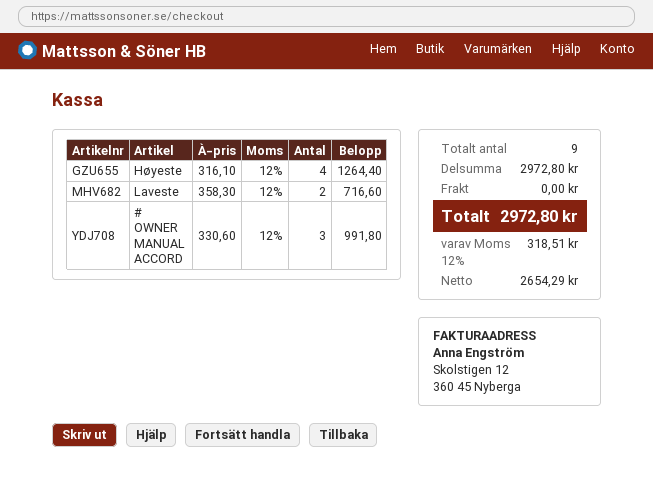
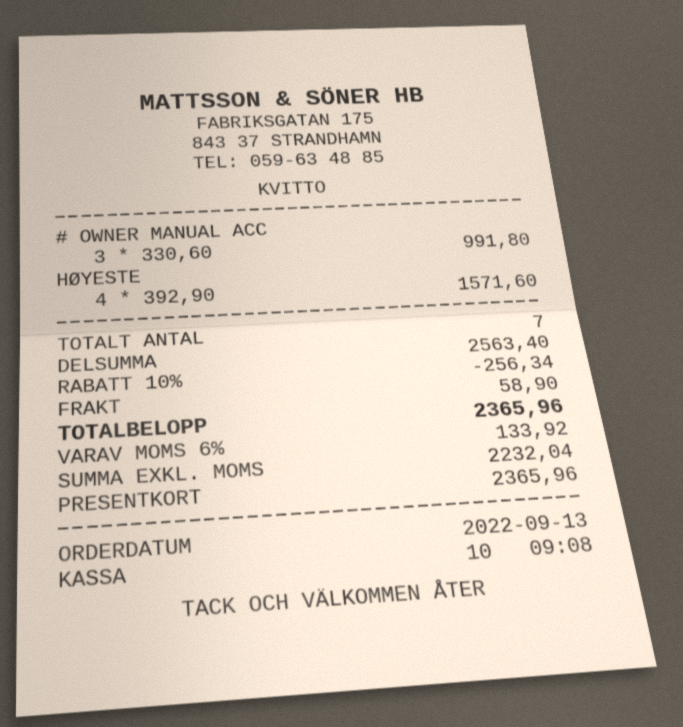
Høyeste: 4 x 316.10 = 1264.40 -> 4 x 392.90 = 1571.60
Laveste: 2 x 358.30 = 716.60 -> none
total quantity: 9 -> 7
subtotal: 2972.80 -> 2563.40
discount: none -> 10% = 256.34
shipping: 0.00 -> 58.90
net: 2654.29 -> 2232.04
tax: 12% = 318.51 -> 6% = 133.92
total: 2972.80 -> 2365.96

